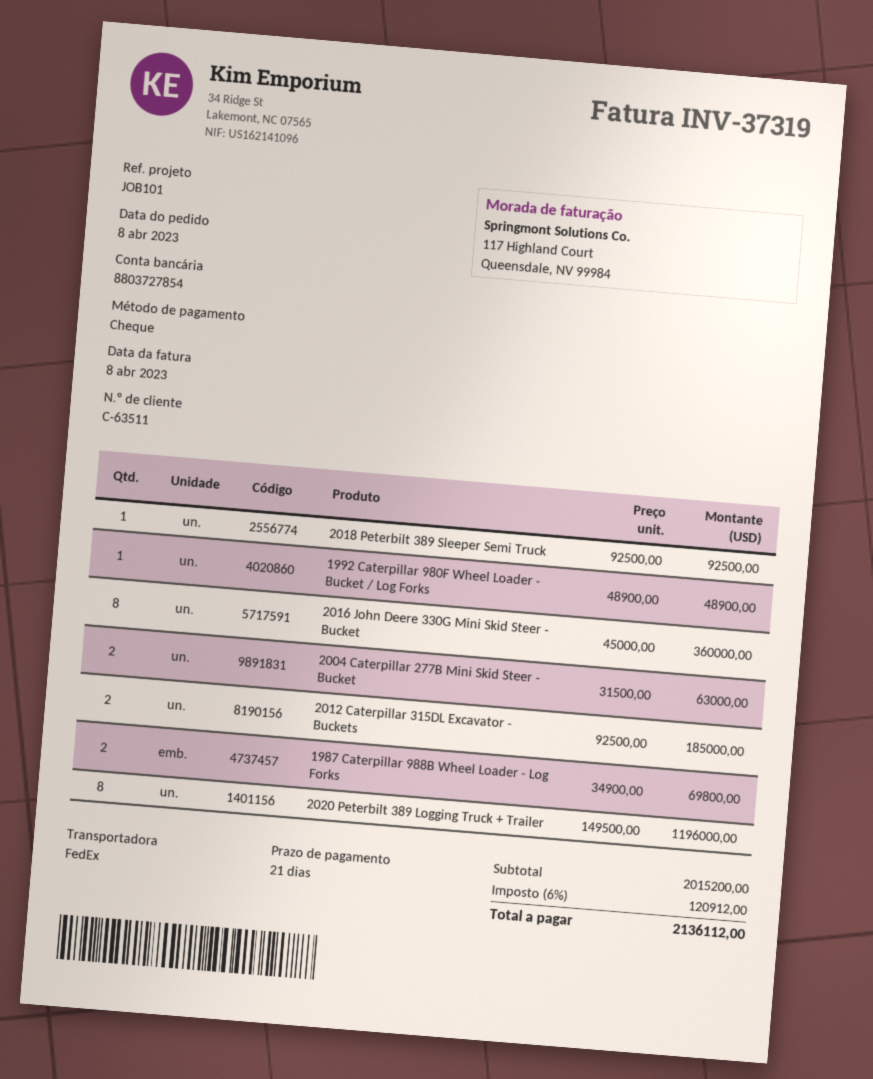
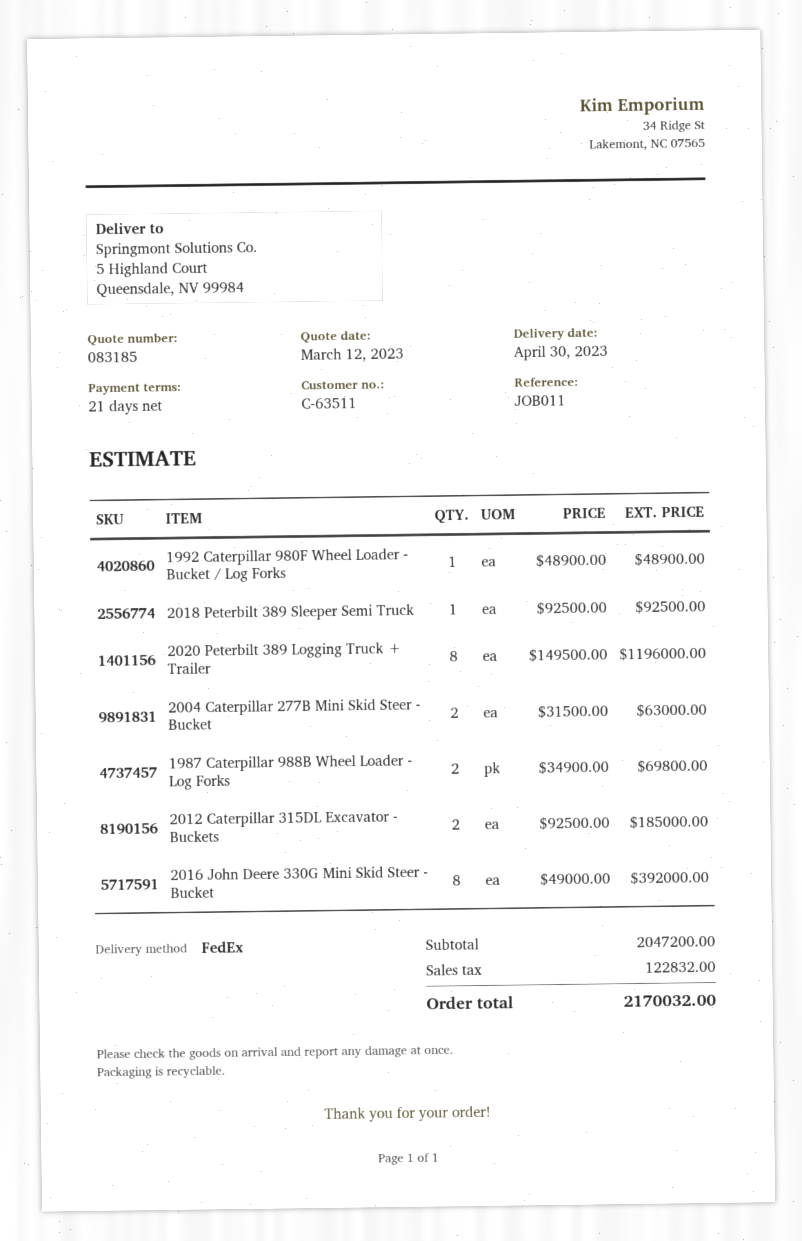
reference: JOB101 -> JOB011
2016 John Deere 330G Mini Skid Steer - Bucket: 8 x 45000.00 = 360000.00 -> 8 x 49000.00 = 392000.00
subtotal: 2015200.00 -> 2047200.00
tax: 120912.00 -> 122832.00
total: 2136112.00 -> 2170032.00

